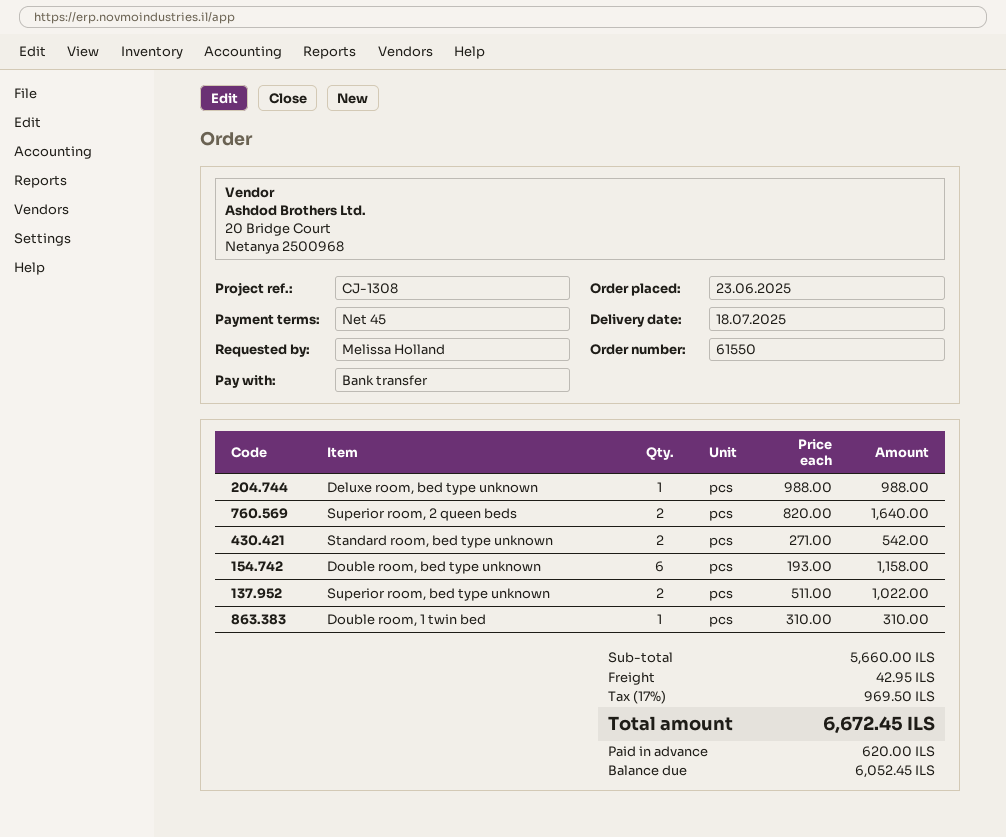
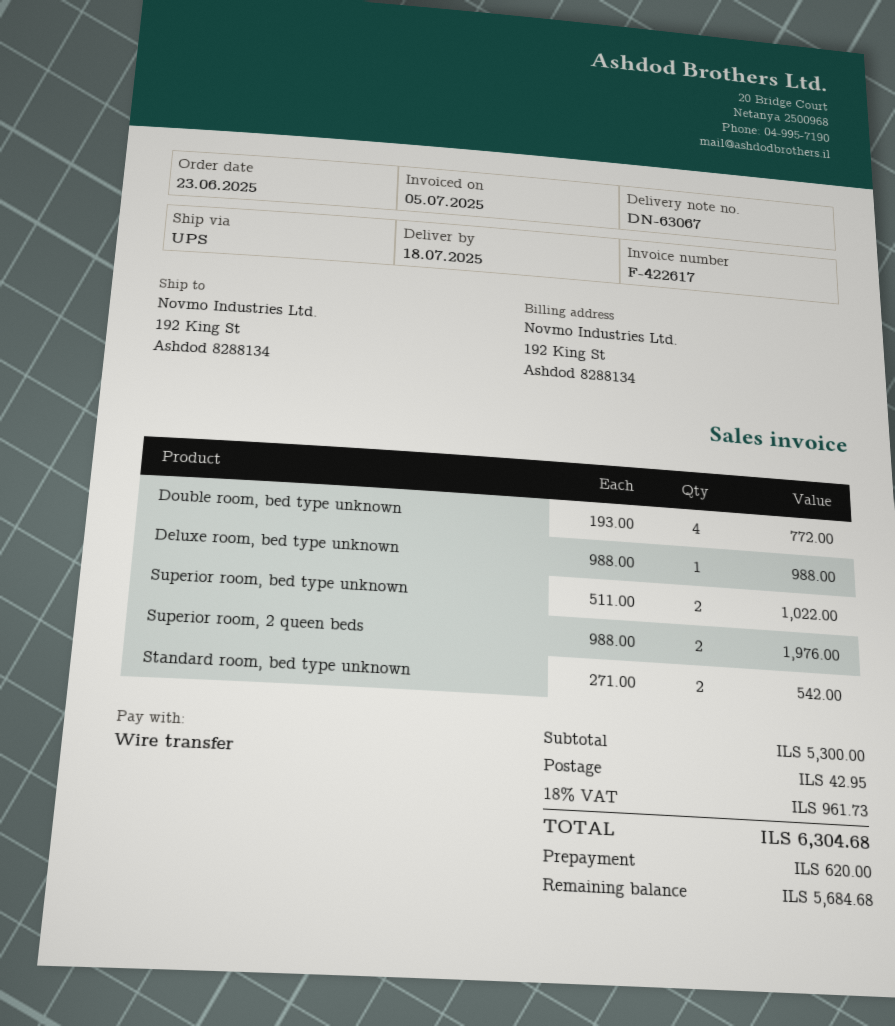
Superior room, 2 queen beds: 2 x 820.00 = 1640.00 -> 2 x 988.00 = 1976.00
Double room, bed type unknown: 6 x 193.00 = 1158.00 -> 4 x 193.00 = 772.00
Double room, 1 twin bed: 1 x 310.00 = 310.00 -> none
subtotal: 5660.00 -> 5300.00
tax: 17% = 969.50 -> 18% = 961.73
total: 6672.45 -> 6304.68
balance: 6052.45 -> 5684.68

